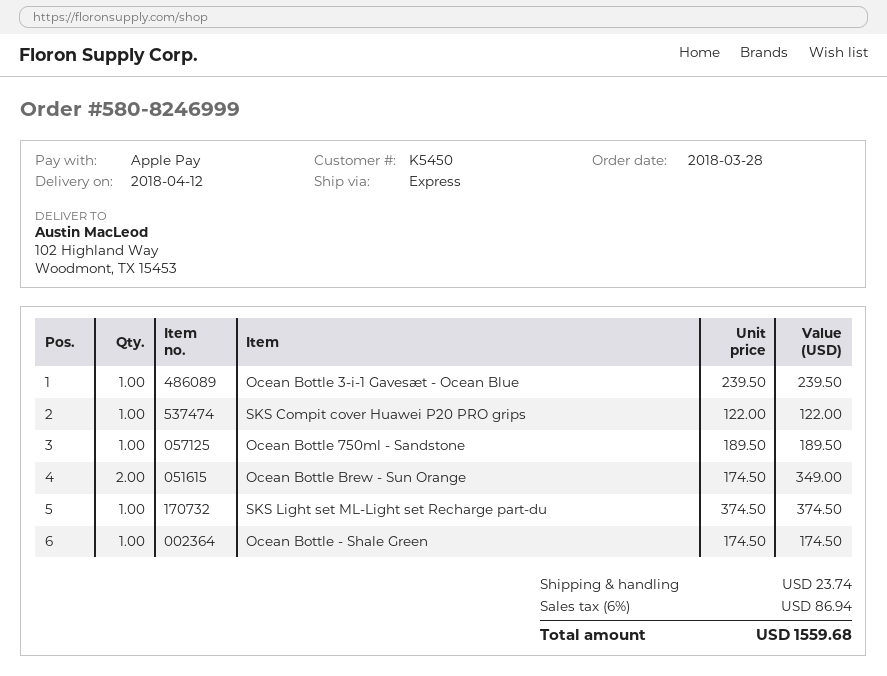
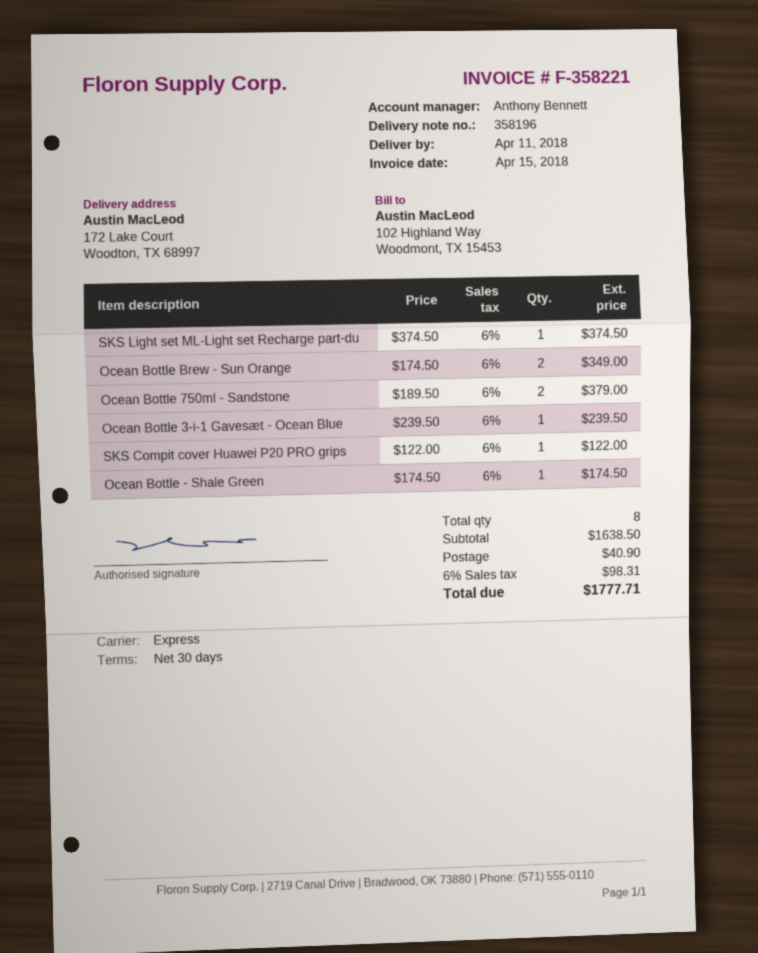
delivery date: 2018-04-12 -> 2018-04-11
ship to: 102 Highland Way, Woodmont, TX 15453 -> 172 Lake Court, Woodton, TX 68997
Ocean Bottle 750ml - Sandstone: 1 x 189.50 = 189.50 -> 2 x 189.50 = 379.00
shipping: 23.74 -> 40.90
tax: 6% = 86.94 -> 6% = 98.31
total: 1559.68 -> 1777.71

